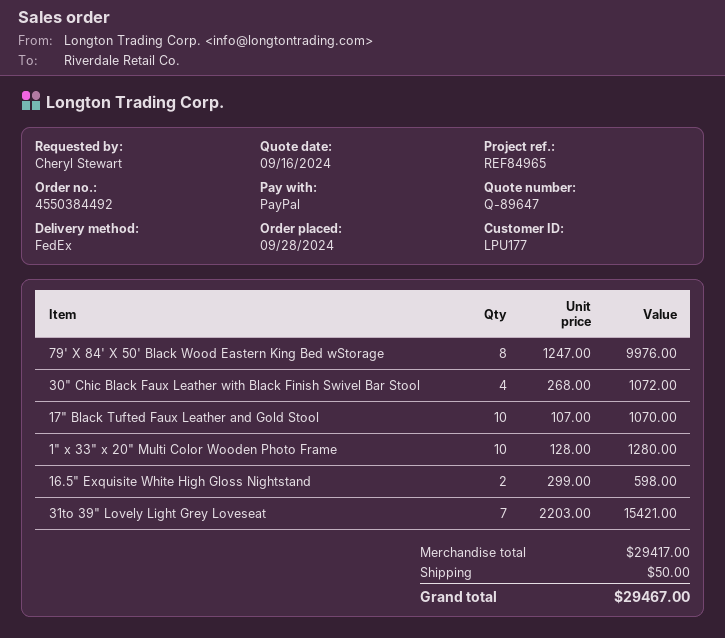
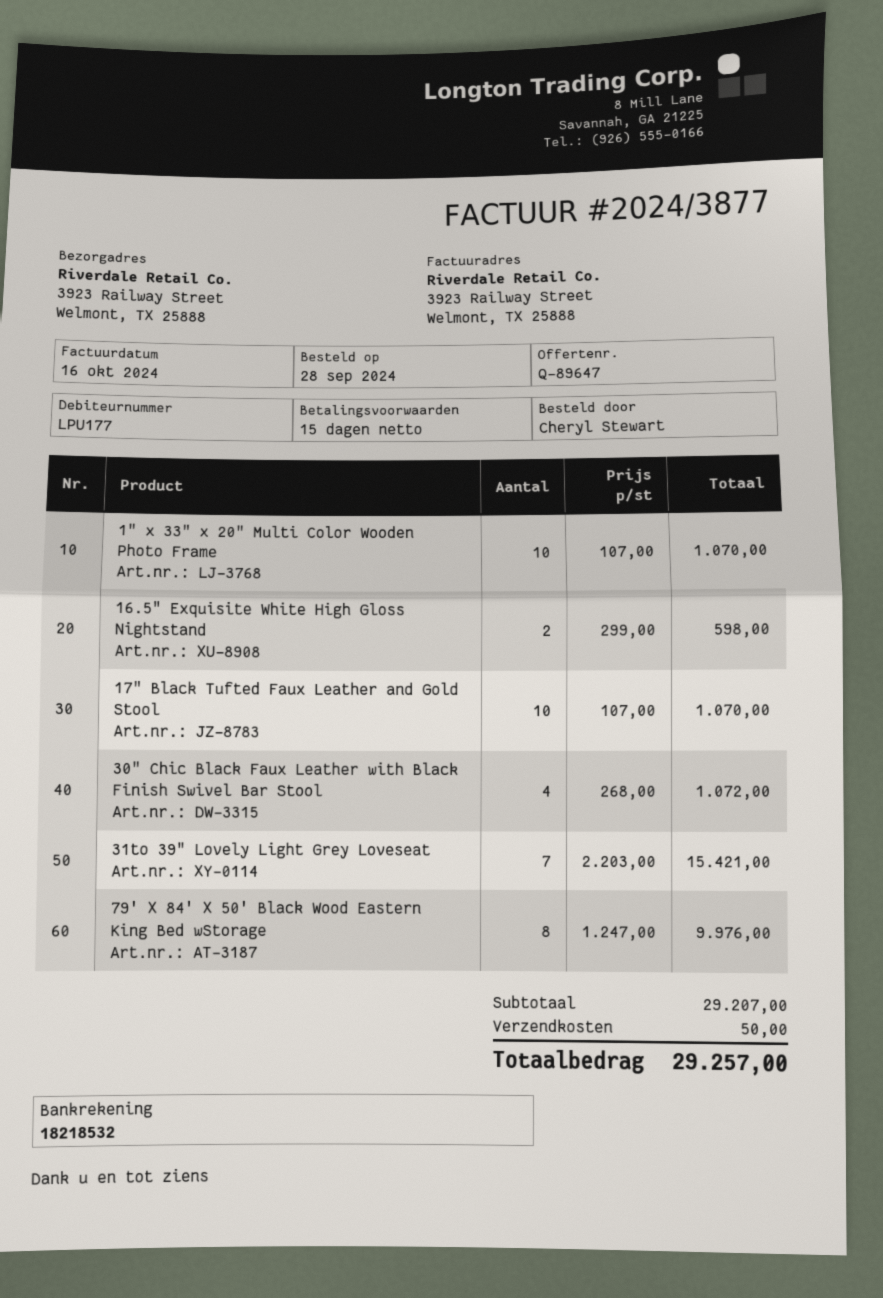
1" x 33" x 20" Multi Color Wooden Photo Frame: 10 x 128.00 = 1280.00 -> 10 x 107.00 = 1070.00
subtotal: 29417.00 -> 29207.00
total: 29467.00 -> 29257.00

